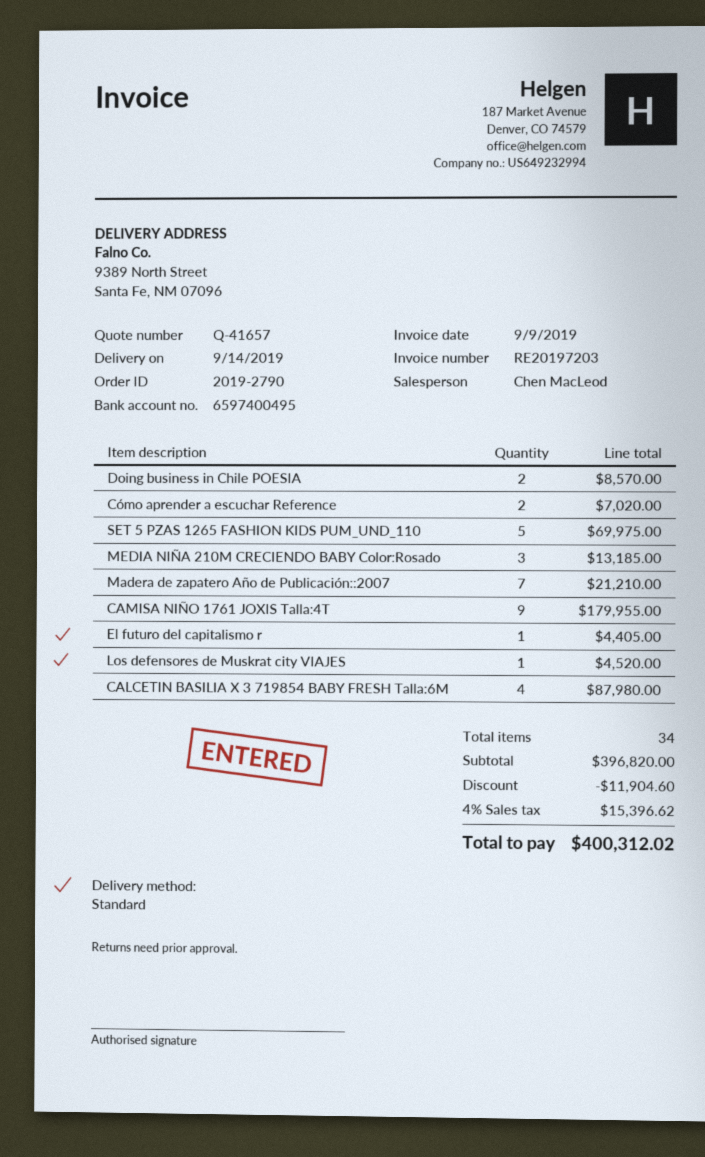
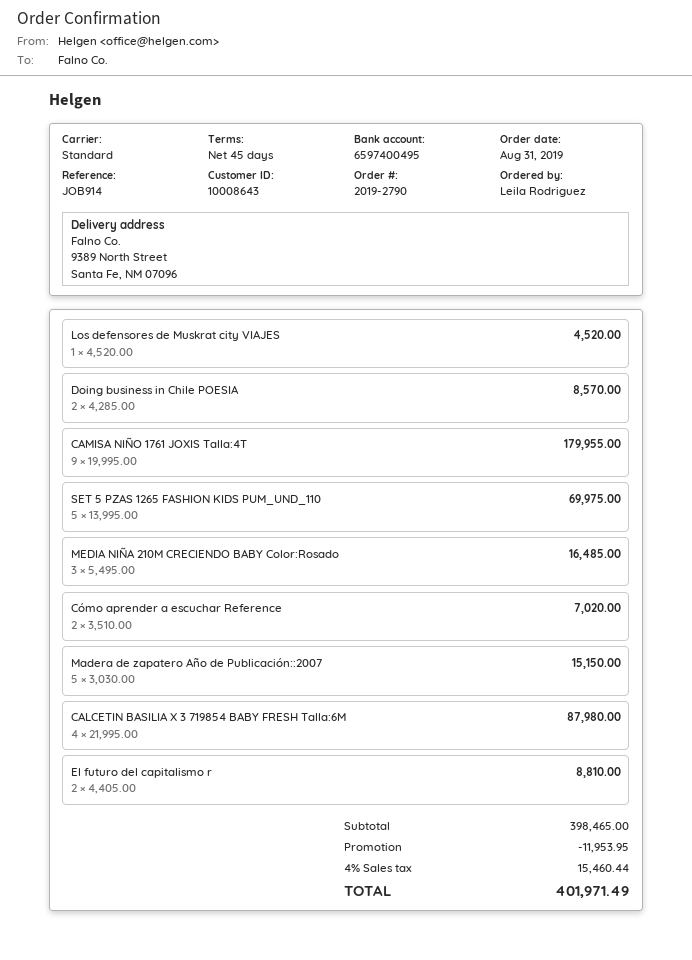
MEDIA NIÑA 210M CRECIENDO BABY Color:Rosado: 3 for 13185.00 -> 3 for 16485.00
Madera de zapatero Año de Publicación::2007: 7 for 21210.00 -> 5 for 15150.00
El futuro del capitalismo r: 1 for 4405.00 -> 2 for 8810.00
subtotal: 396820.00 -> 398465.00
discount: 11904.60 -> 11953.95
tax: 4% = 15396.62 -> 4% = 15460.44
total: 400312.02 -> 401971.49

